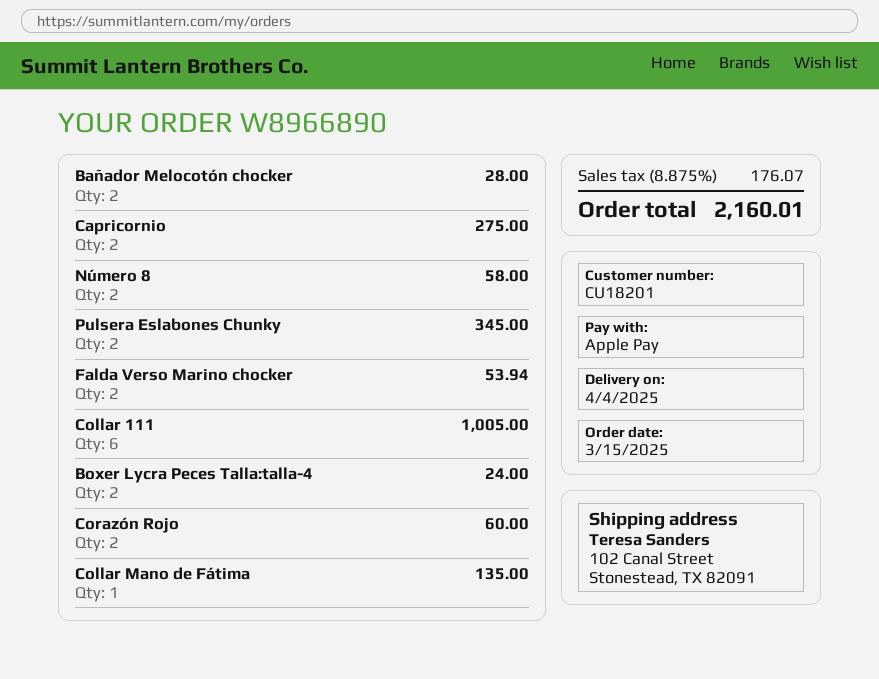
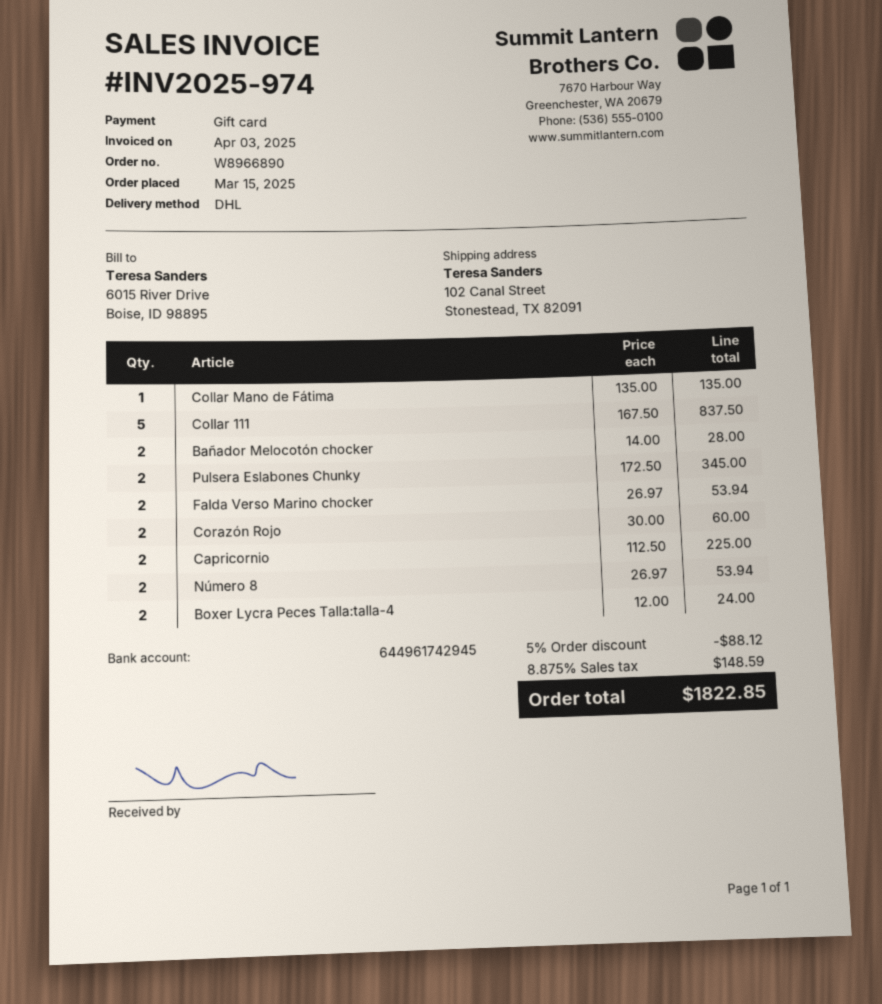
payment method: Apple Pay -> gift card
Capricornio: 2 for 275.00 -> 2 for 225.00
Número 8: 2 for 58.00 -> 2 for 53.94
Collar 111: 6 for 1005.00 -> 5 for 837.50
discount: none -> 5% = 88.12
tax: 8.875% = 176.07 -> 8.875% = 148.59
total: 2160.01 -> 1822.85

